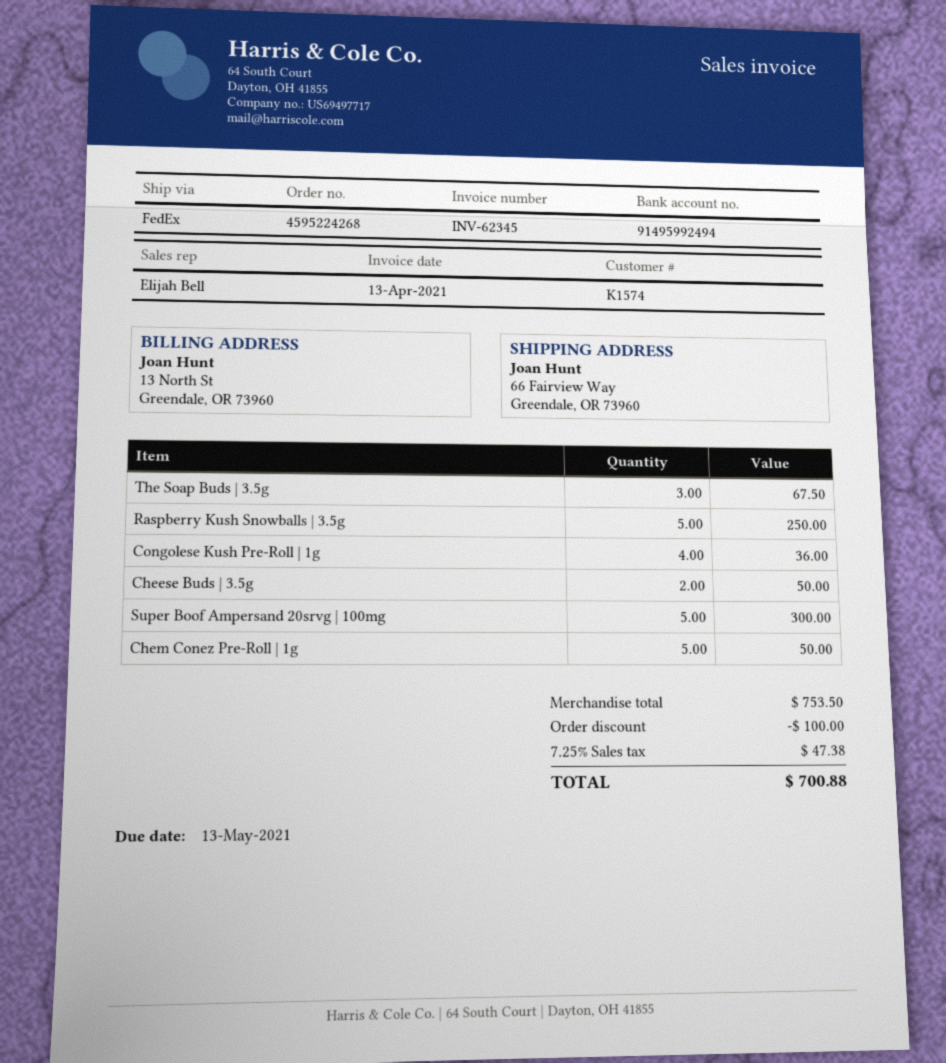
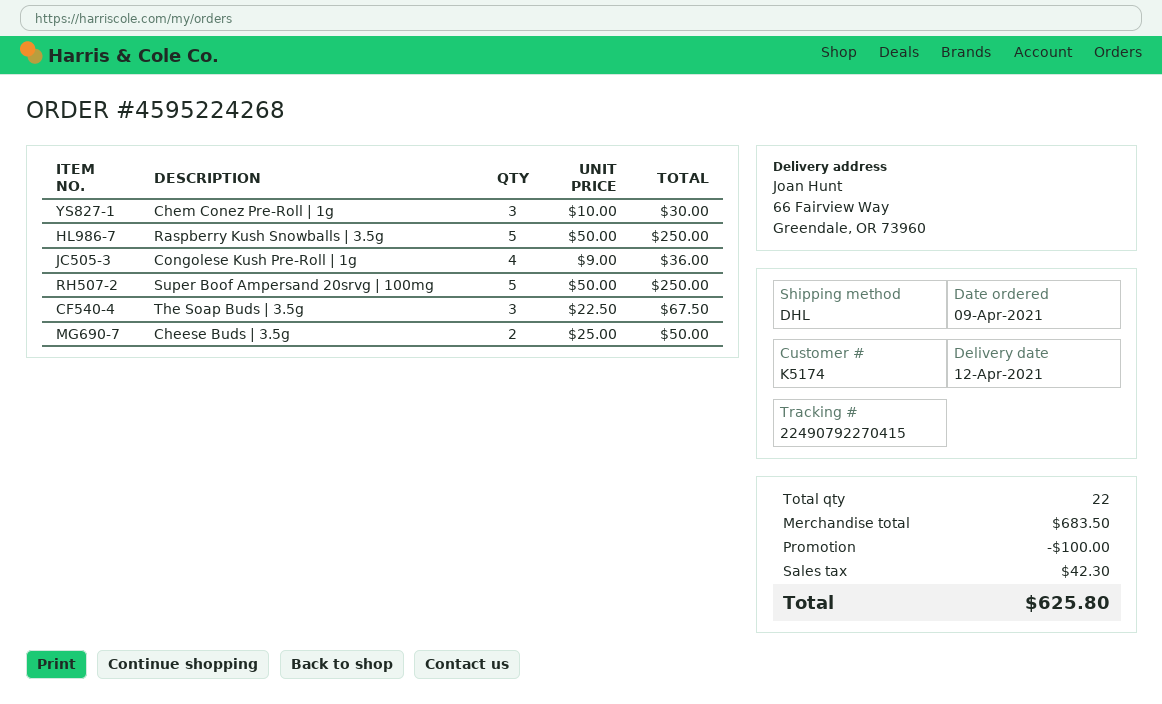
customer number: K1574 -> K5174
shipping method: FedEx -> DHL
Super Boof Ampersand 20srvg | 100mg: 5 for 300.00 -> 5 for 250.00
Chem Conez Pre-Roll | 1g: 5 for 50.00 -> 3 for 30.00
subtotal: 753.50 -> 683.50
tax: 47.38 -> 42.30
total: 700.88 -> 625.80

